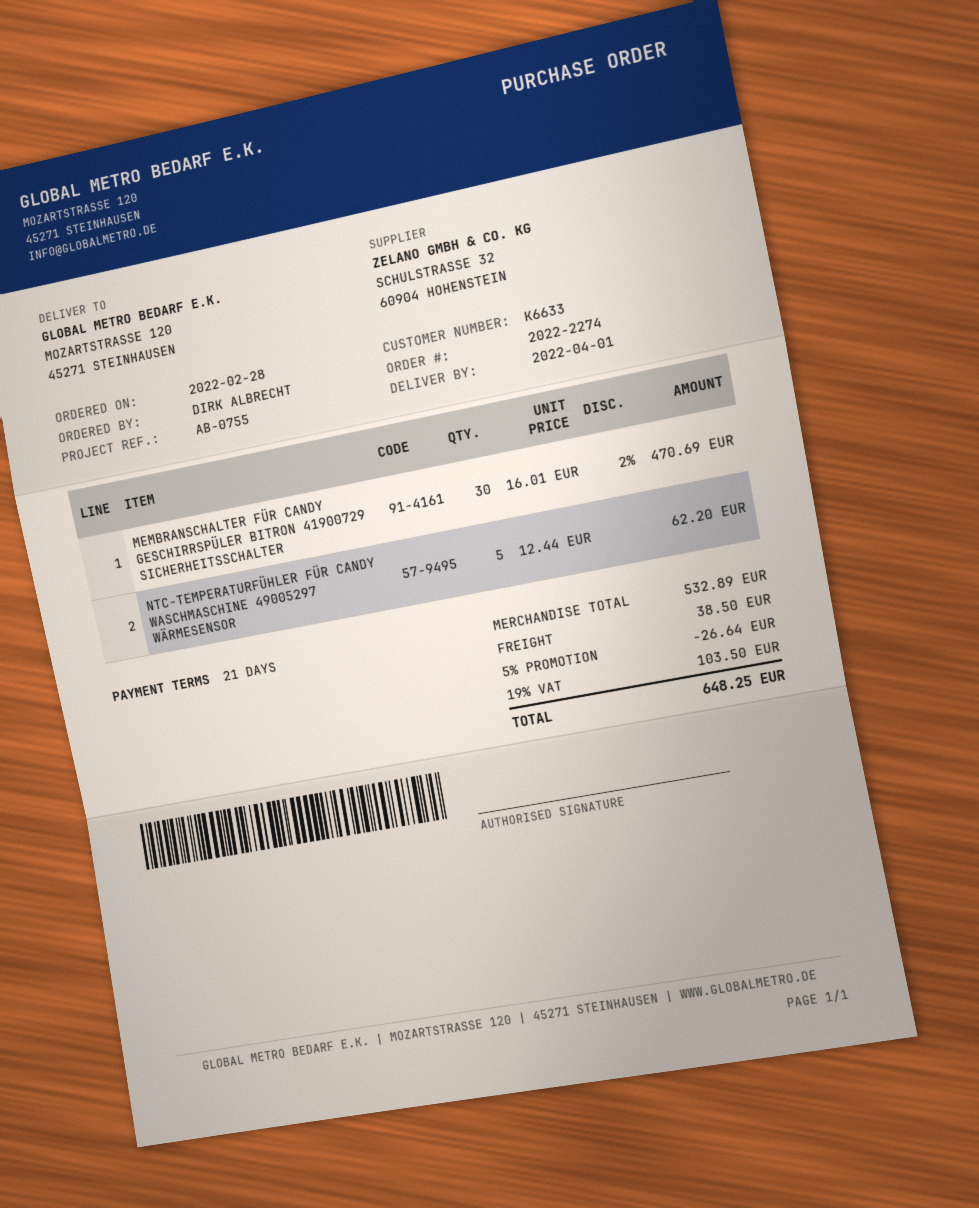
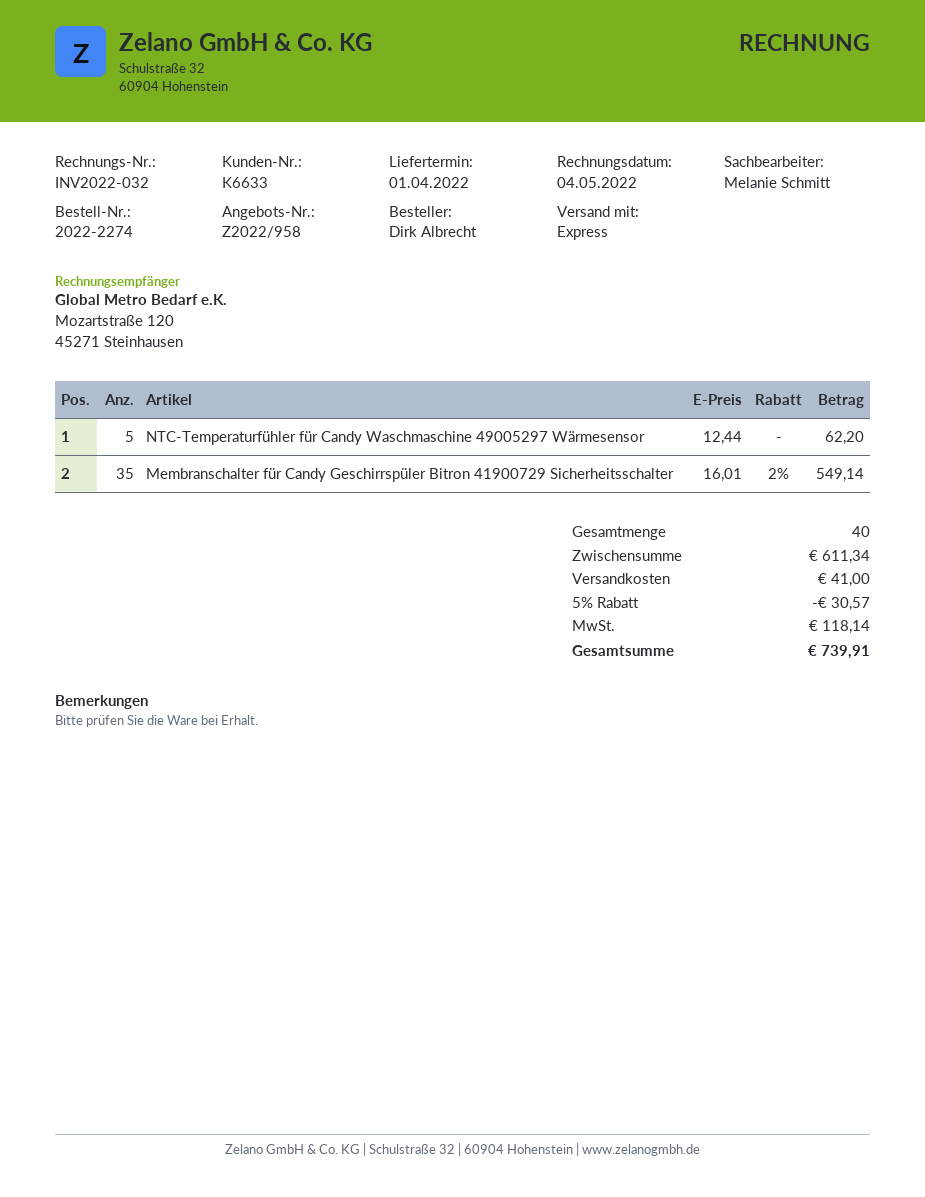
MEMBRANSCHALTER FÜR CANDY GESCHIRRSPÜLER BITRON 41900729 SICHERHEITSSCHALTER: 30 x 16.01 - 2% = 470.69 -> 35 x 16.01 - 2% = 549.14
subtotal: 532.89 -> 611.34
discount: 5% = 26.64 -> 5% = 30.57
shipping: 38.50 -> 41.00
tax: 103.50 -> 118.14
total: 648.25 -> 739.91

